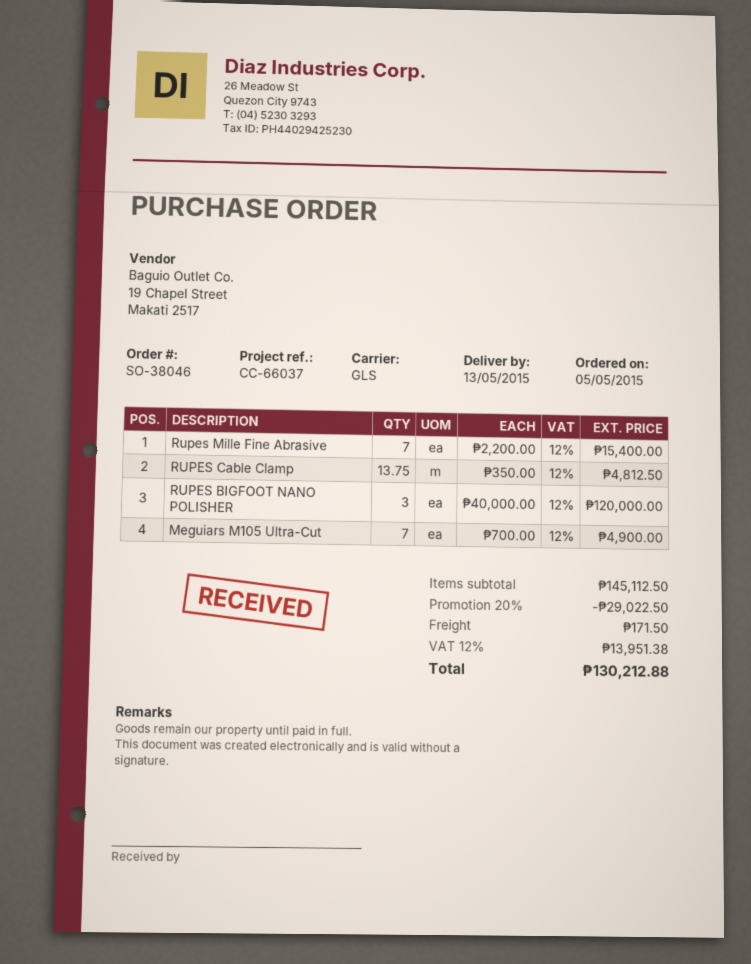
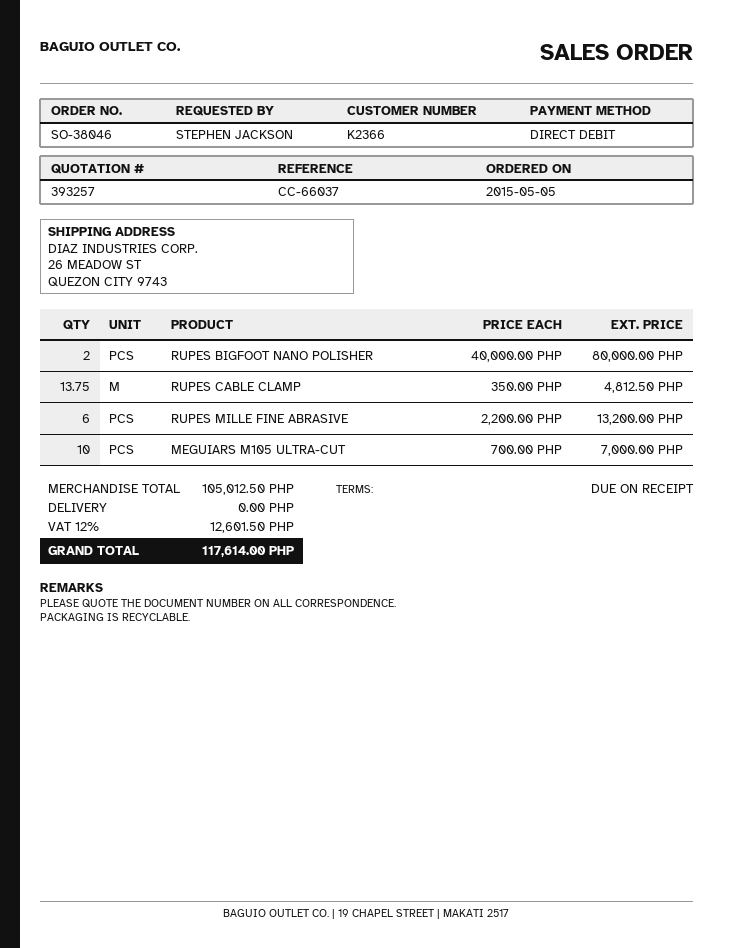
Rupes Mille Fine Abrasive: 7 x 2200.00 = 15400.00 -> 6 x 2200.00 = 13200.00
RUPES BIGFOOT NANO POLISHER: 3 x 40000.00 = 120000.00 -> 2 x 40000.00 = 80000.00
Meguiars M105 Ultra-Cut: 7 x 700.00 = 4900.00 -> 10 x 700.00 = 7000.00
subtotal: 145112.50 -> 105012.50
discount: 20% = 29022.50 -> none
shipping: 171.50 -> 0.00
tax: 12% = 13951.38 -> 12% = 12601.50
total: 130212.88 -> 117614.00

